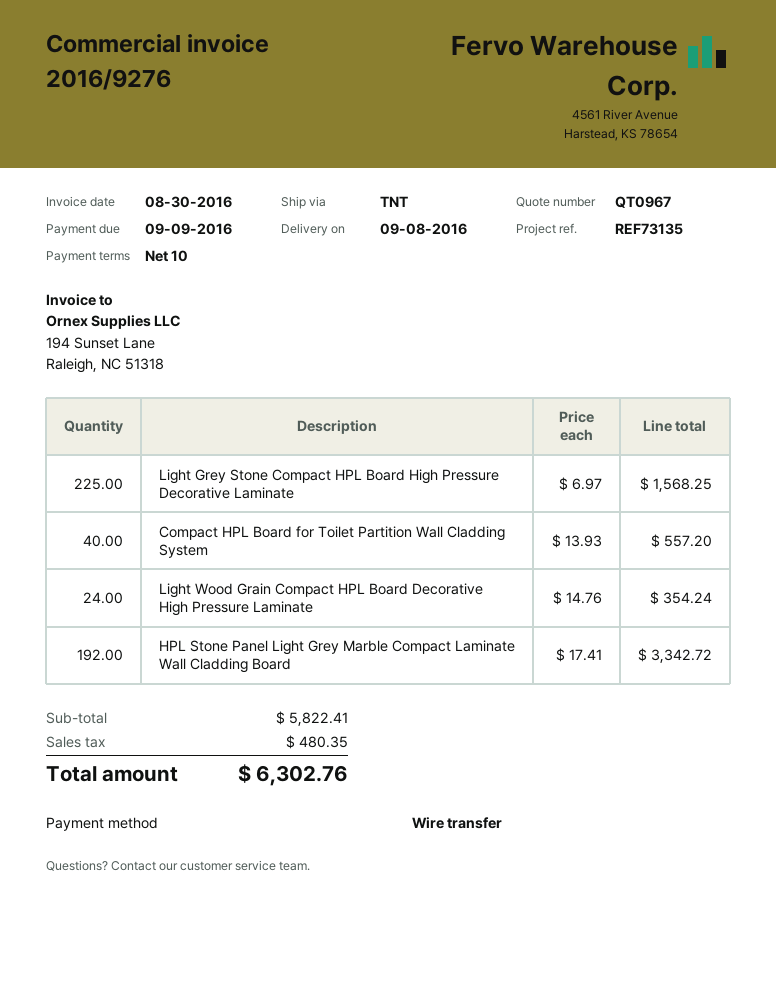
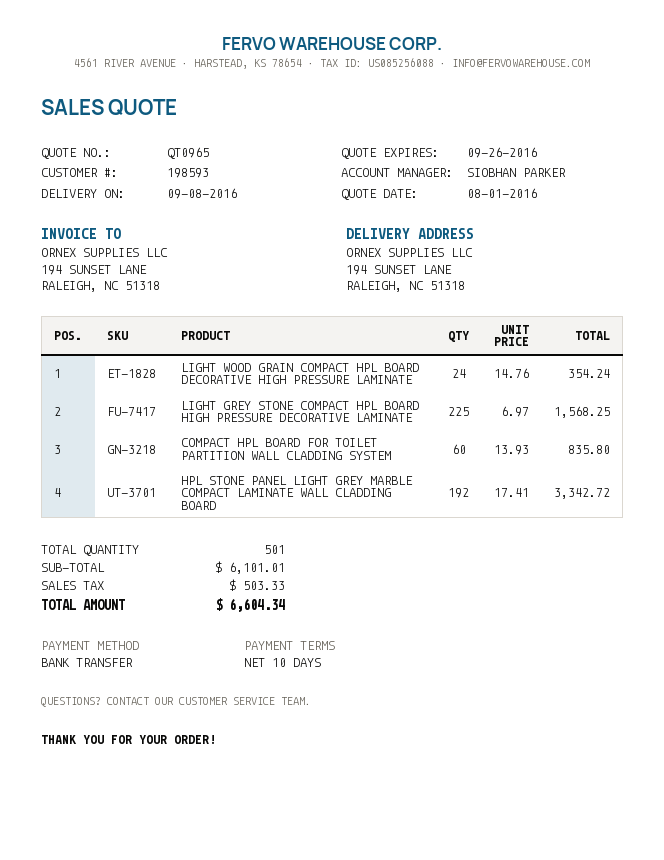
quote number: QT0967 -> QT0965
Compact HPL Board for Toilet Partition Wall Cladding System: 40 x 13.93 = 557.20 -> 60 x 13.93 = 835.80
subtotal: 5822.41 -> 6101.01
tax: 480.35 -> 503.33
total: 6302.76 -> 6604.34

